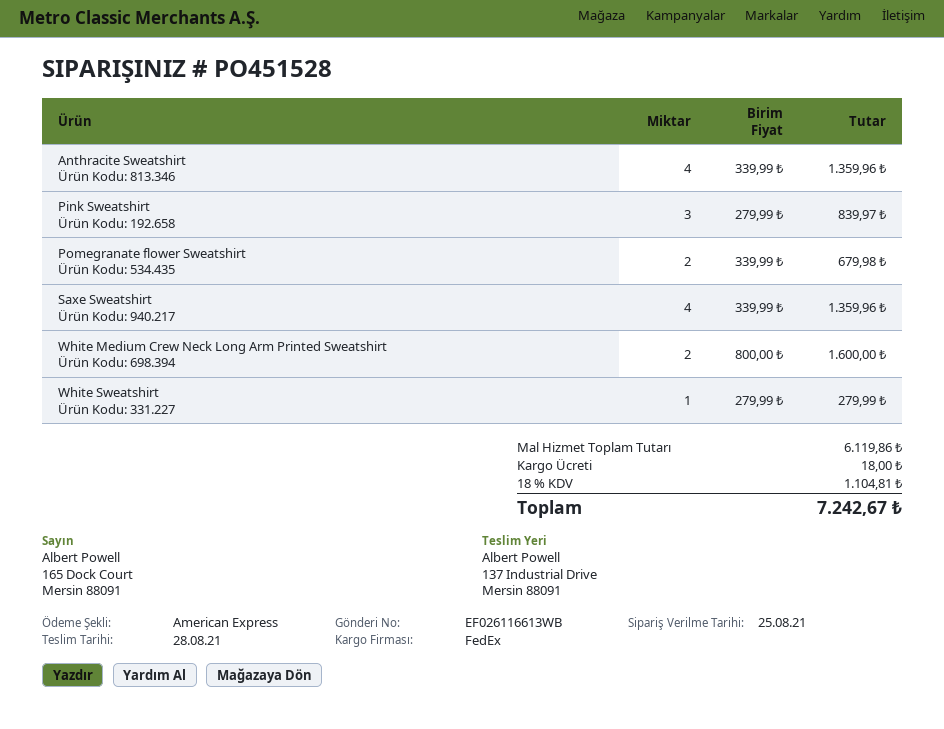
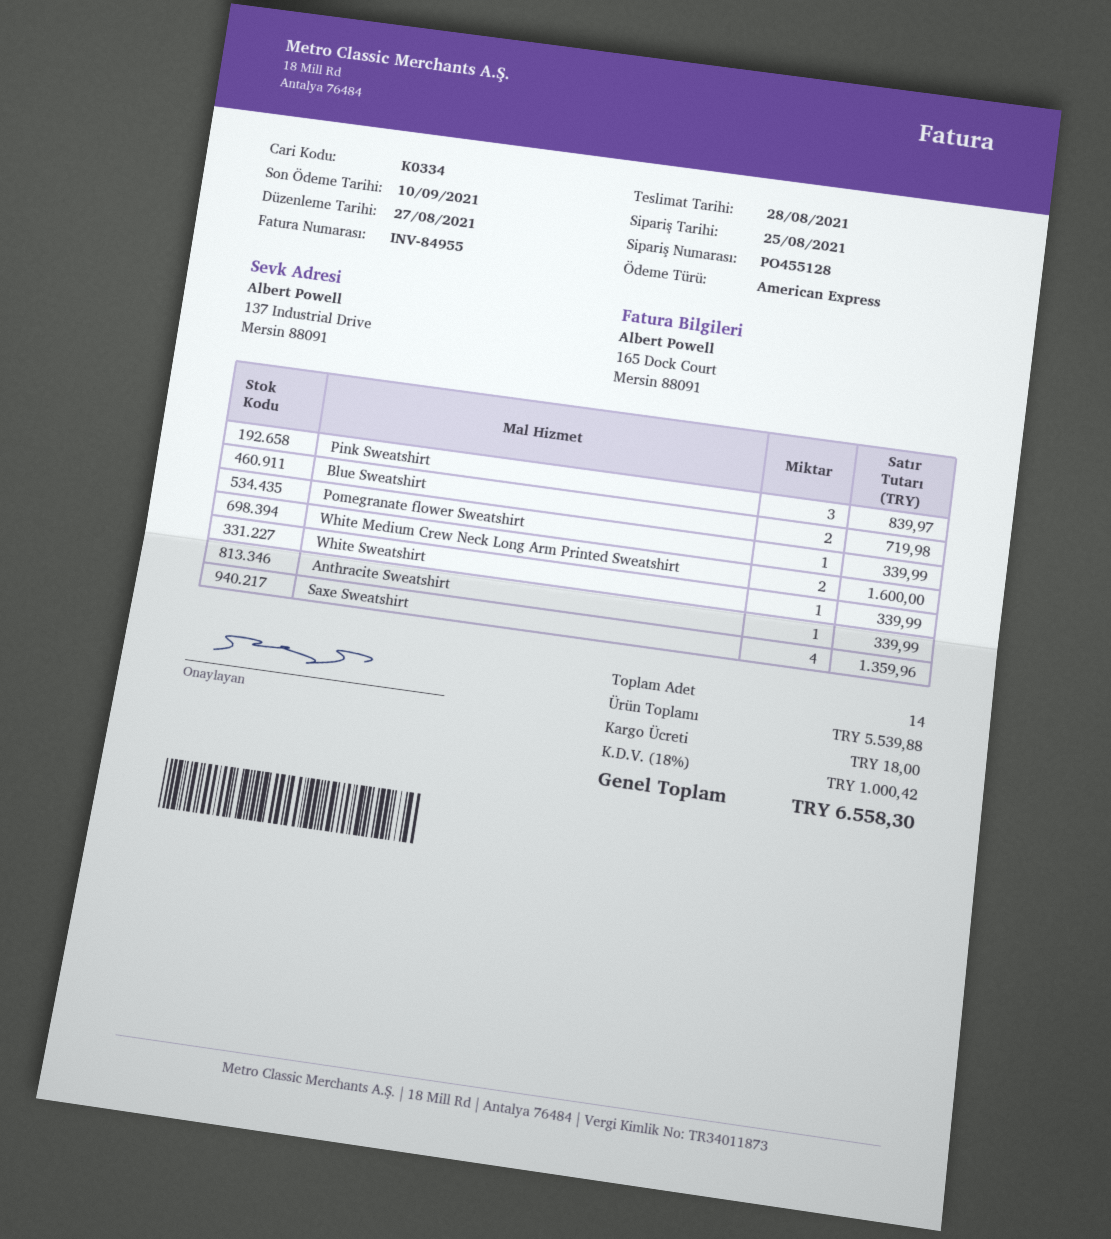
order number: PO451528 -> PO455128
Anthracite Sweatshirt: 4 for 1359.96 -> 1 for 339.99
Pomegranate flower Sweatshirt: 2 for 679.98 -> 1 for 339.99
White Sweatshirt: 1 for 279.99 -> 1 for 339.99
Blue Sweatshirt: none -> 2 for 719.98
subtotal: 6119.86 -> 5539.88
tax: 18% = 1104.81 -> 18% = 1000.42
total: 7242.67 -> 6558.30

